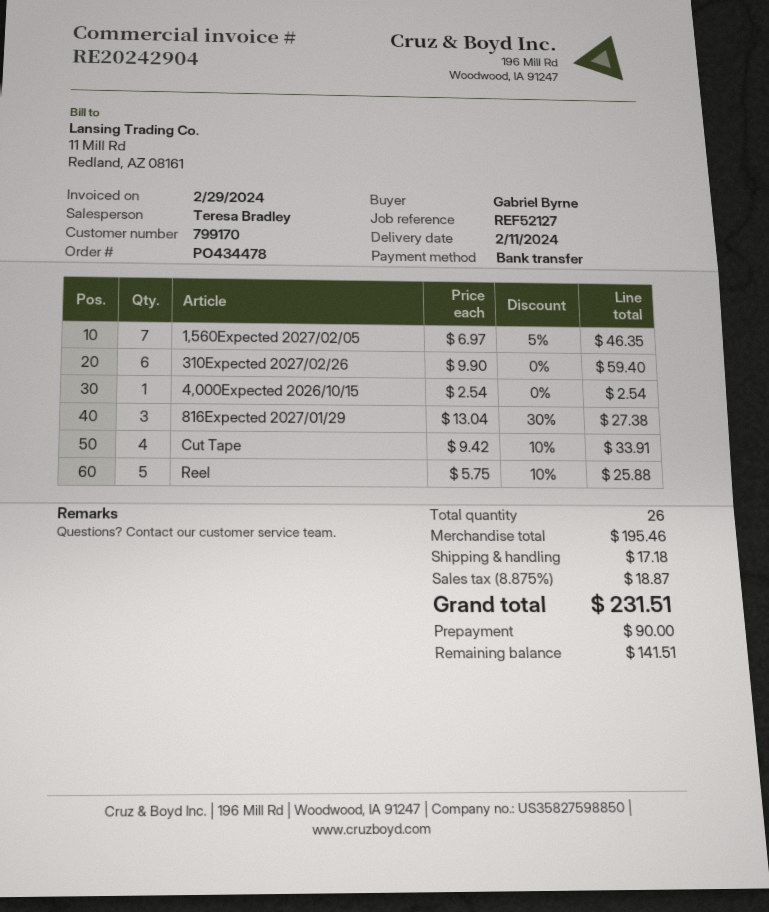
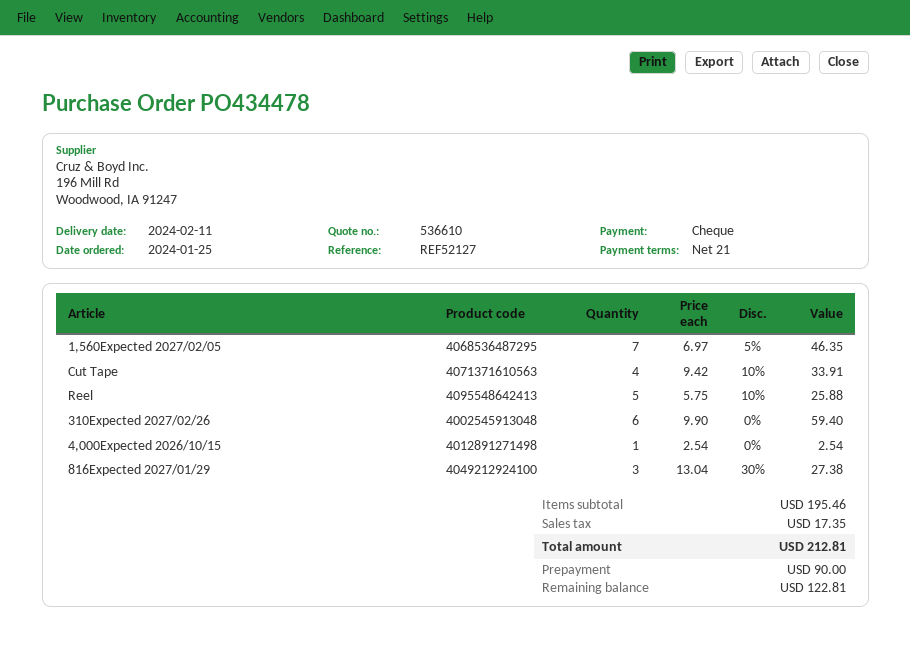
payment method: bank transfer -> cheque
shipping: 17.18 -> none
tax: 18.87 -> 17.35
total: 231.51 -> 212.81
balance: 141.51 -> 122.81

